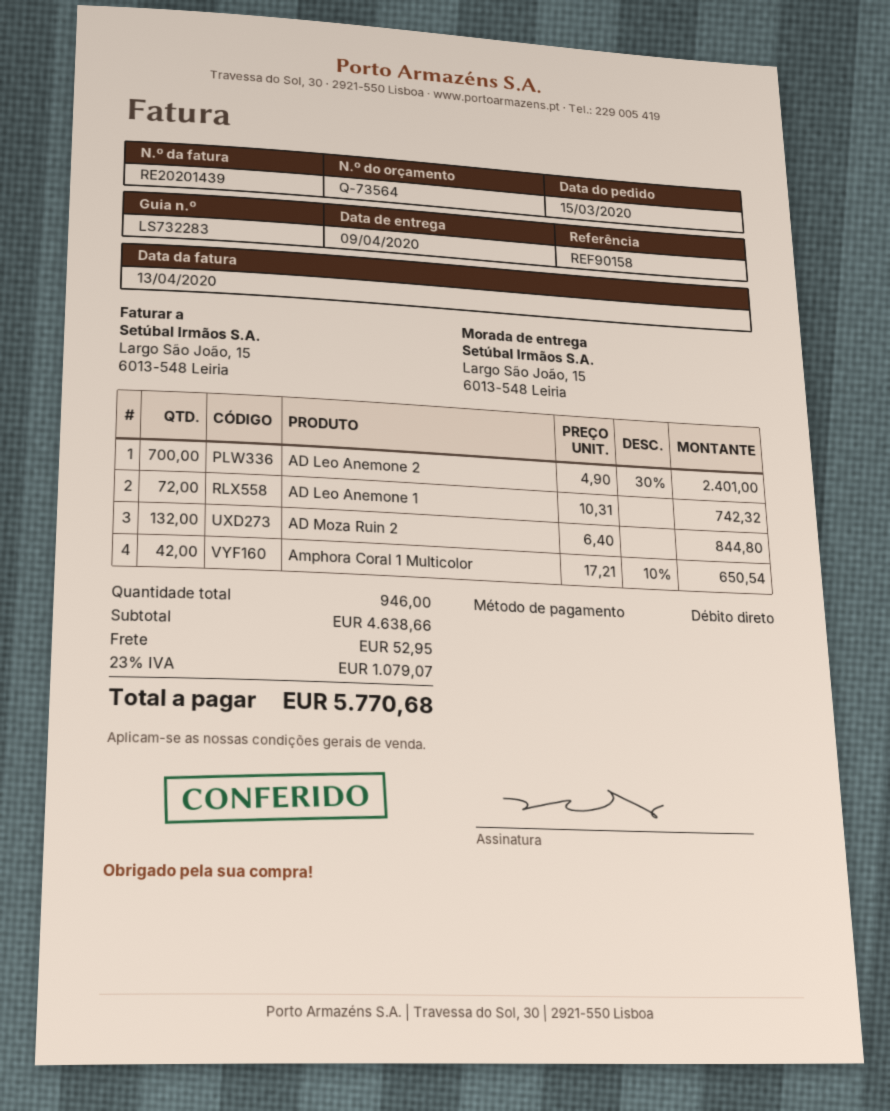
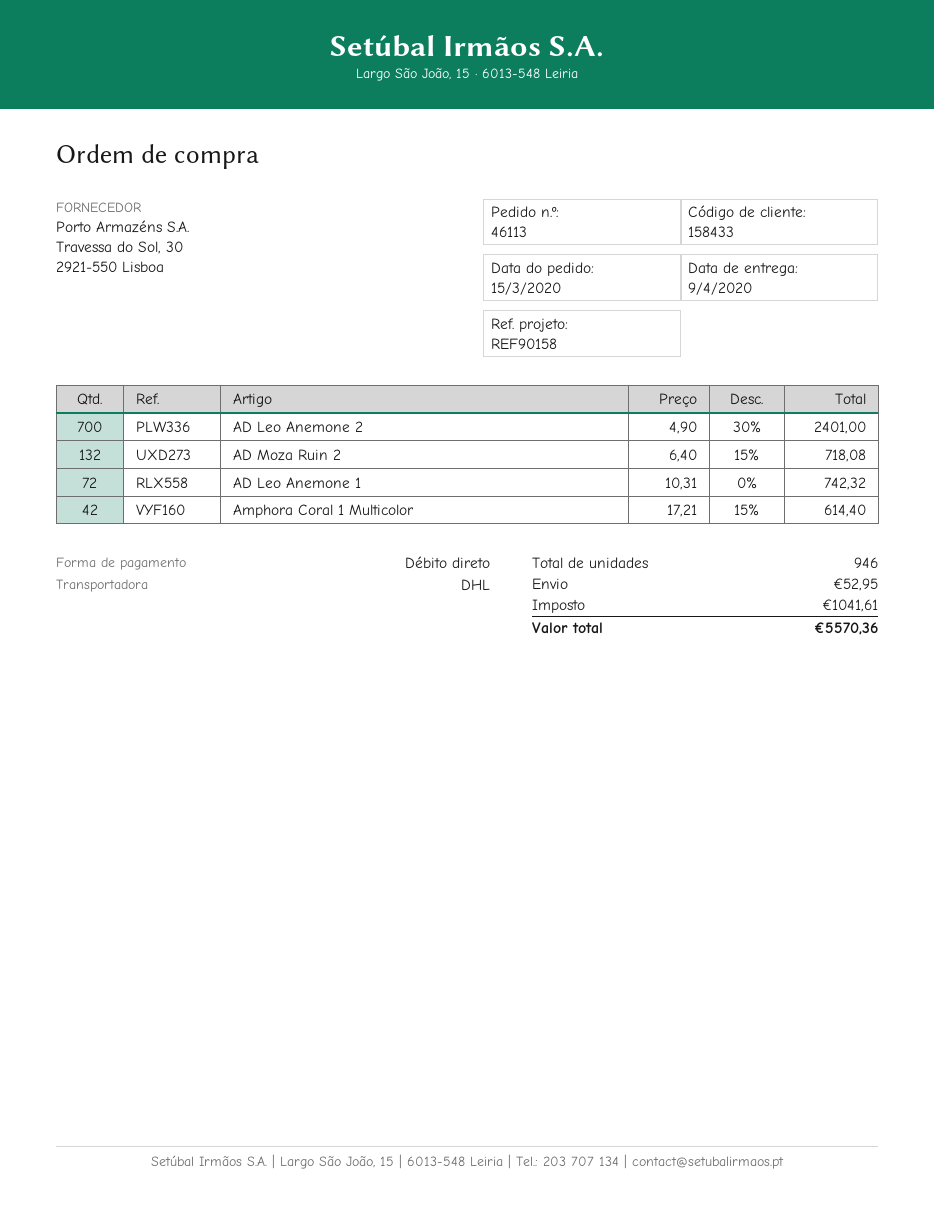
AD Moza Ruin 2: 132 x 6.40 = 844.80 -> 132 x 6.40 - 15% = 718.08
Amphora Coral 1 Multicolor: 42 x 17.21 - 10% = 650.54 -> 42 x 17.21 - 15% = 614.40
tax: 1079.07 -> 1041.61
total: 5770.68 -> 5570.36

